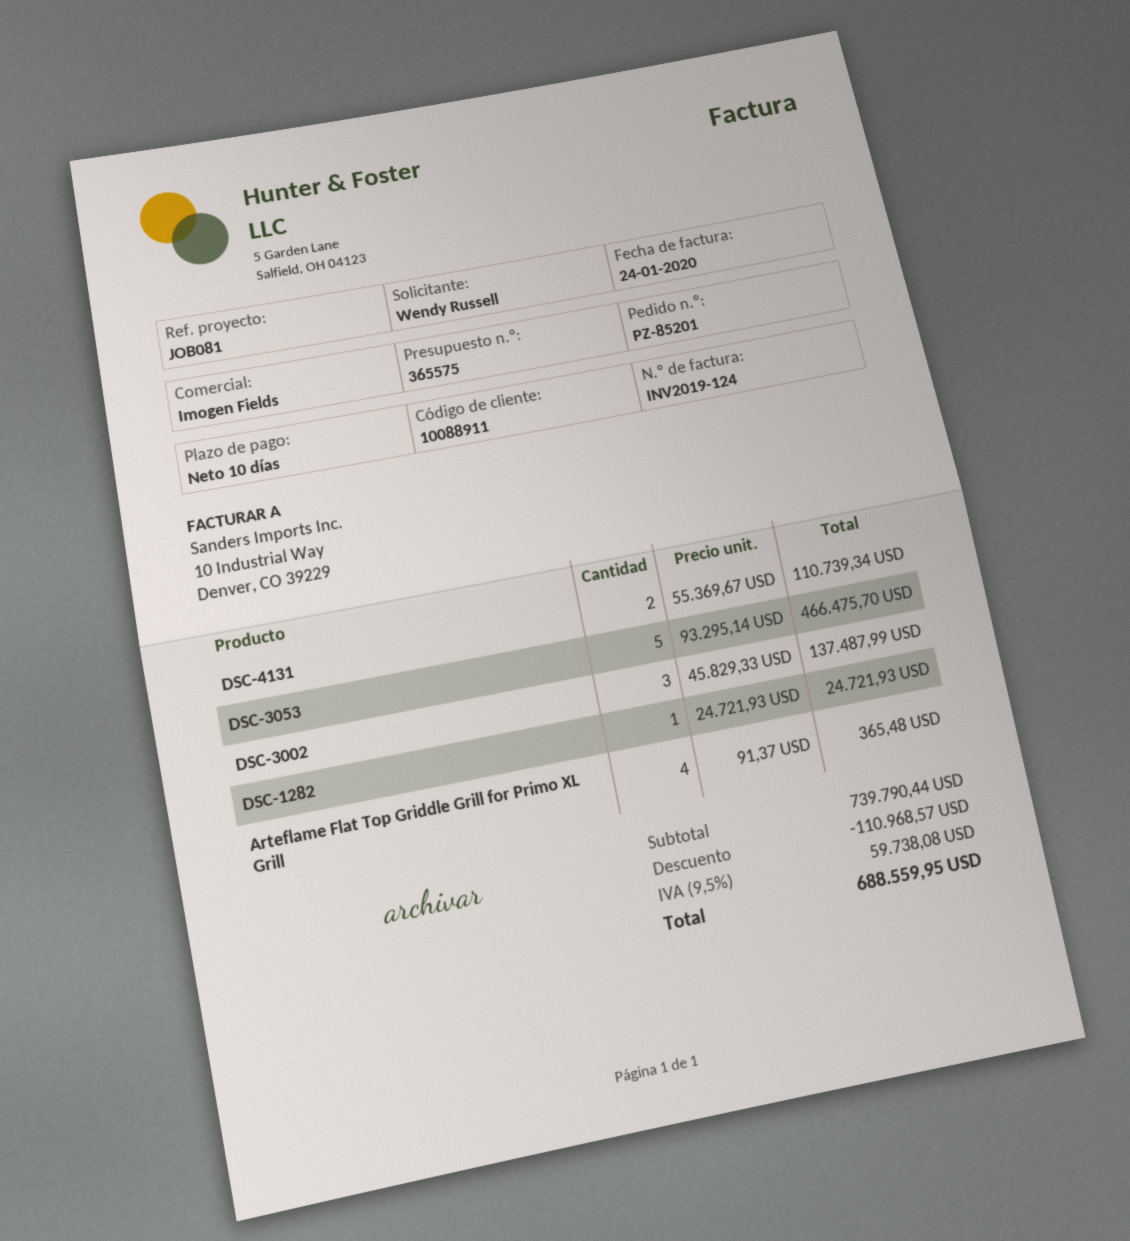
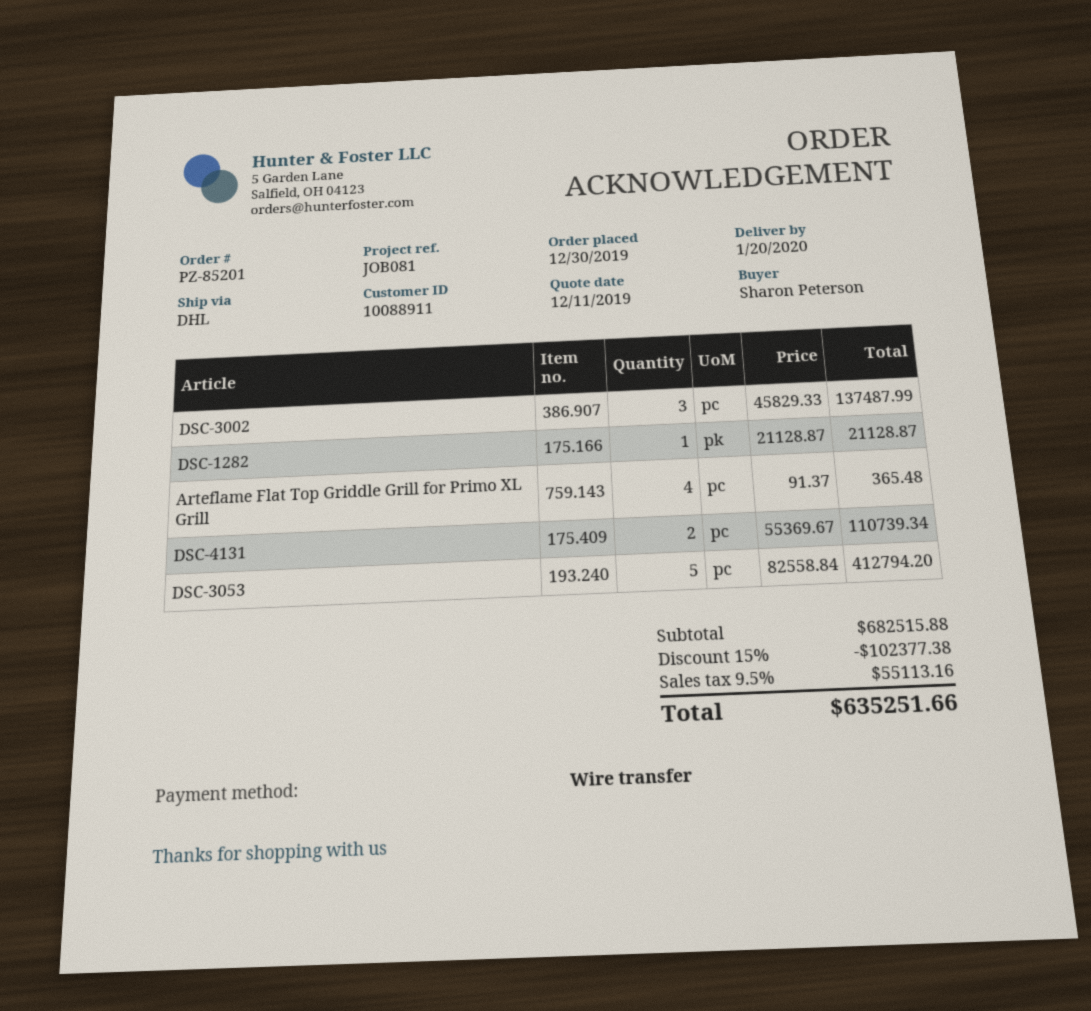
ordered by: Wendy Russell -> Sharon Peterson
DSC-3053: 5 x 93295.14 = 466475.70 -> 5 x 82558.84 = 412794.20
DSC-1282: 1 x 24721.93 = 24721.93 -> 1 x 21128.87 = 21128.87
subtotal: 739790.44 -> 682515.88
discount: 110968.57 -> 102377.38
tax: 9.5% = 59738.08 -> 9.5% = 55113.16
total: 688559.95 -> 635251.66

